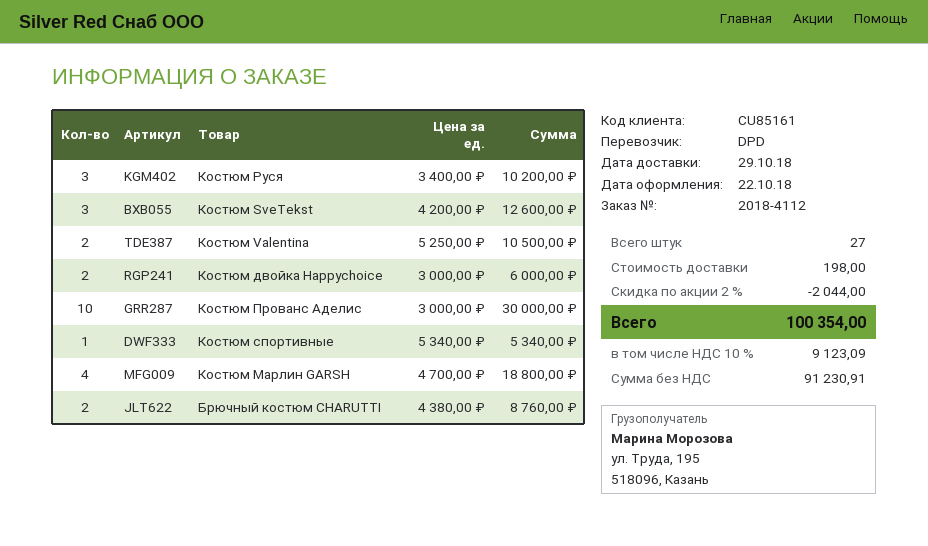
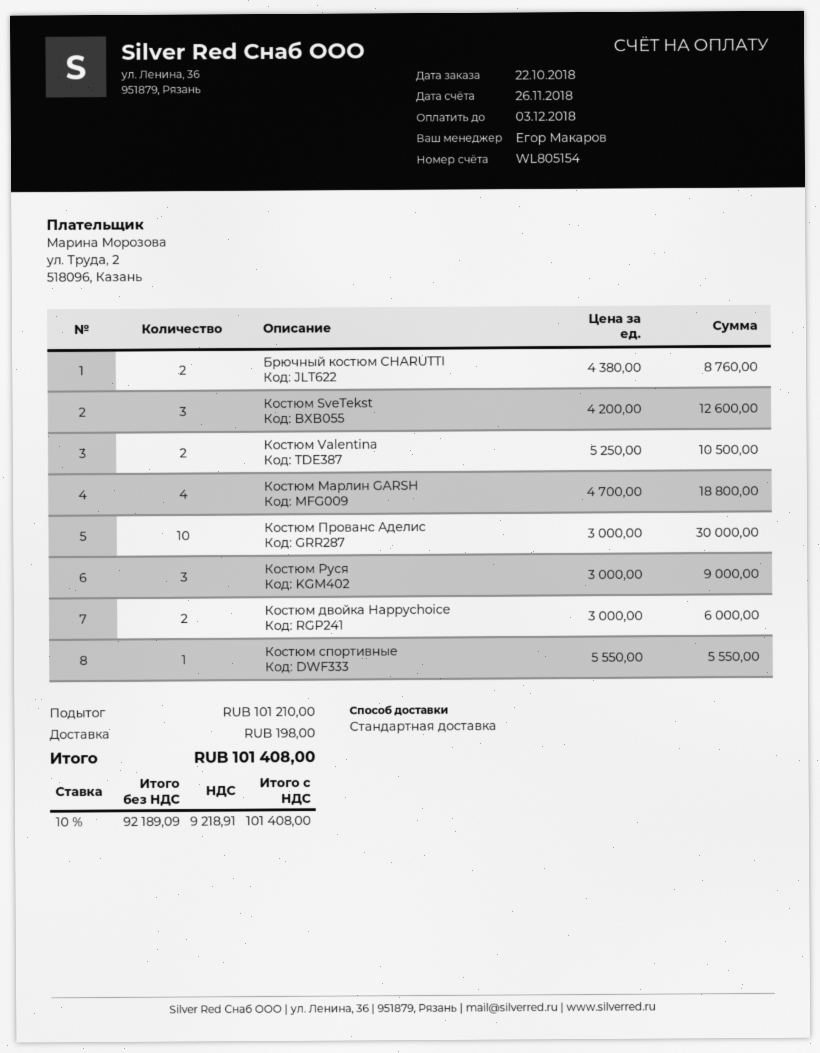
shipping method: DPD -> standard
Костюм Руся: 3 x 3400.00 = 10200.00 -> 3 x 3000.00 = 9000.00
Костюм спортивные: 1 x 5340.00 = 5340.00 -> 1 x 5550.00 = 5550.00
discount: 2% = 2044.00 -> none
net: 91230.91 -> 92189.09
tax: 10% = 9123.09 -> 10% = 9218.91
total: 100354.00 -> 101408.00

